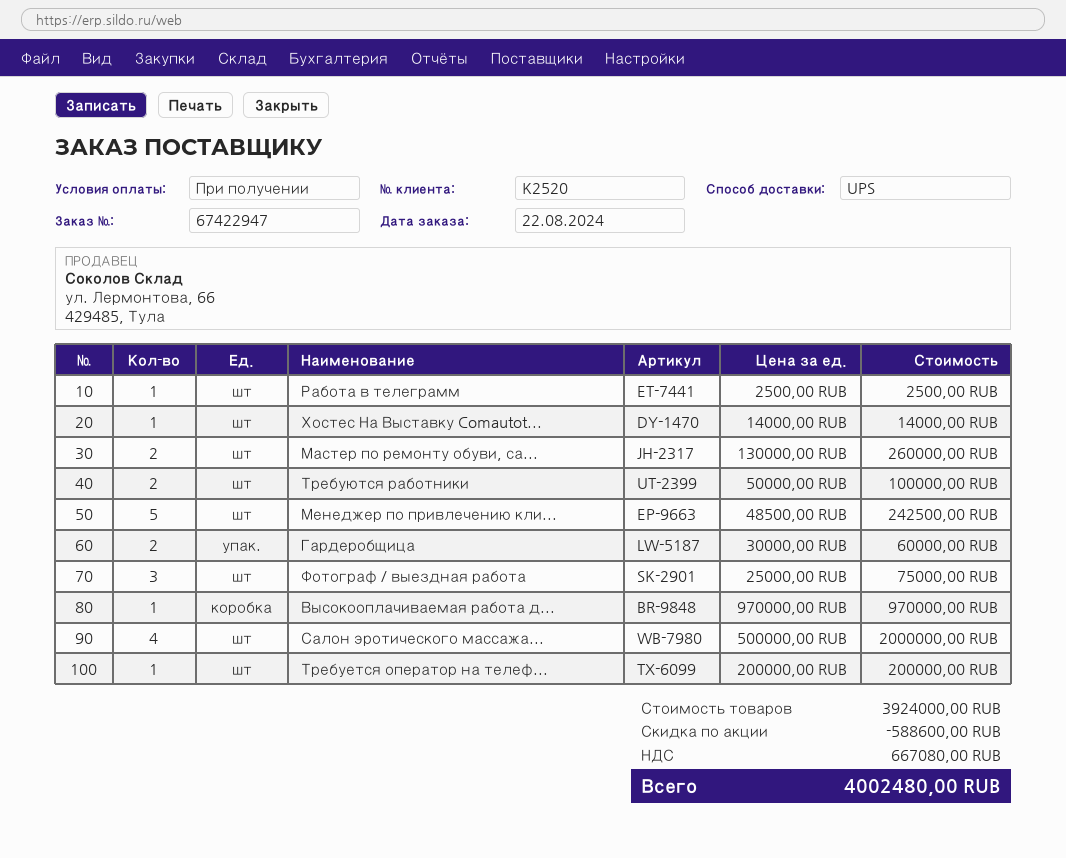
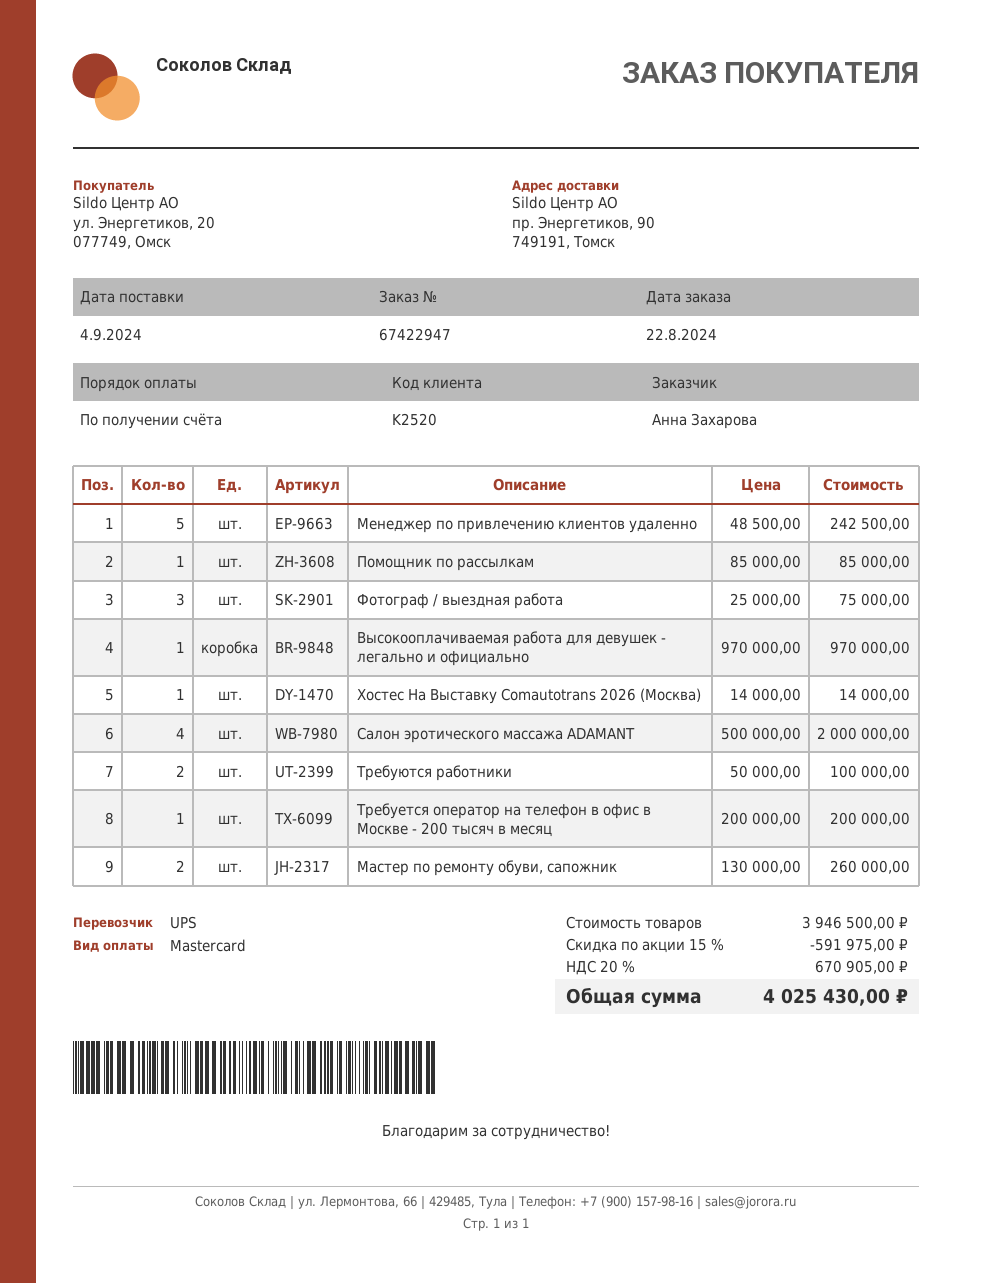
Работа в телеграмм: 1 x 2500.00 = 2500.00 -> none
Гардеробщица: 2 x 30000.00 = 60000.00 -> none
Помощник по рассылкам: none -> 1 x 85000.00 = 85000.00
subtotal: 3924000.00 -> 3946500.00
discount: 588600.00 -> 591975.00
tax: 667080.00 -> 670905.00
total: 4002480.00 -> 4025430.00

